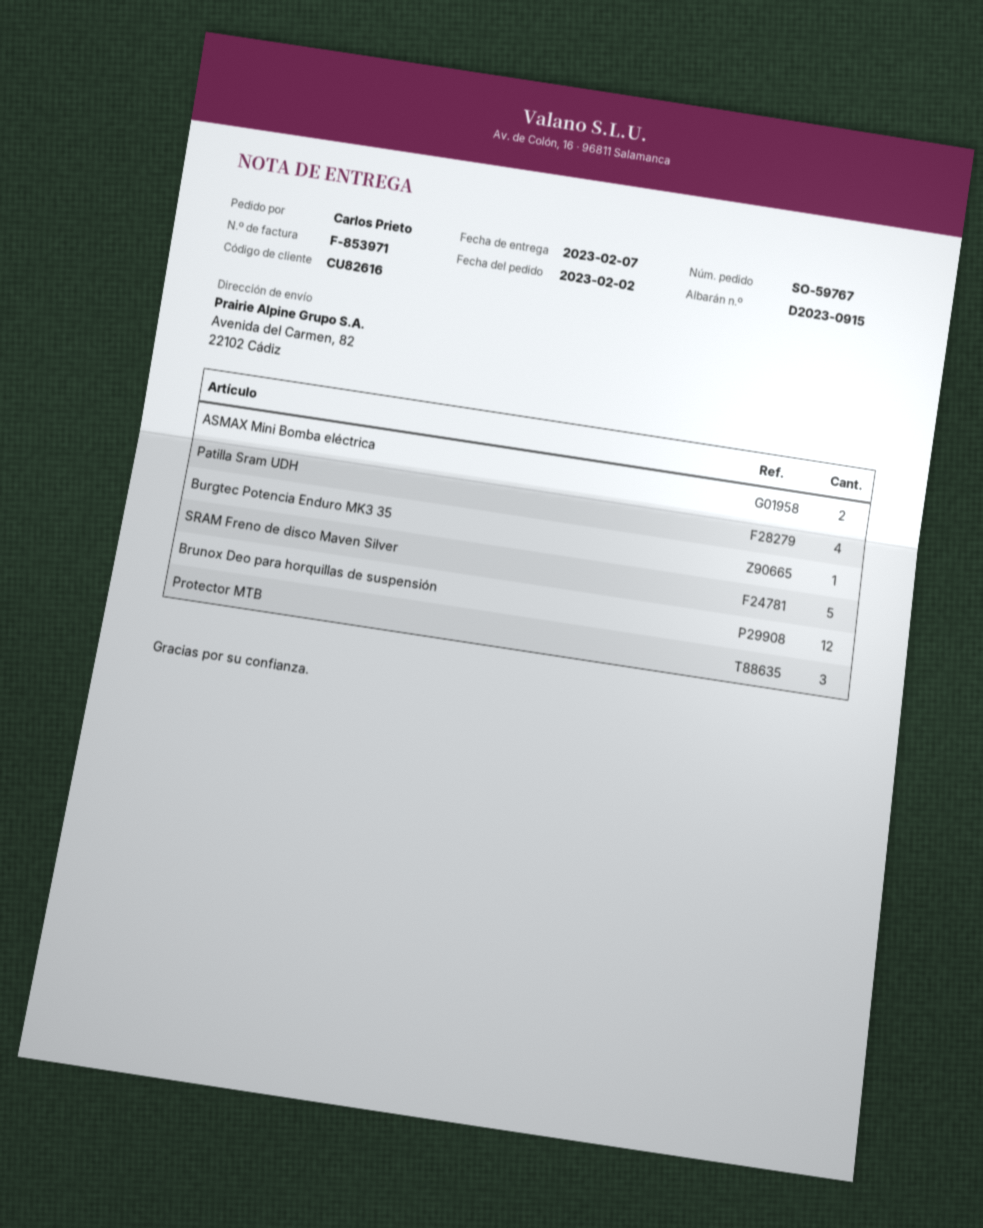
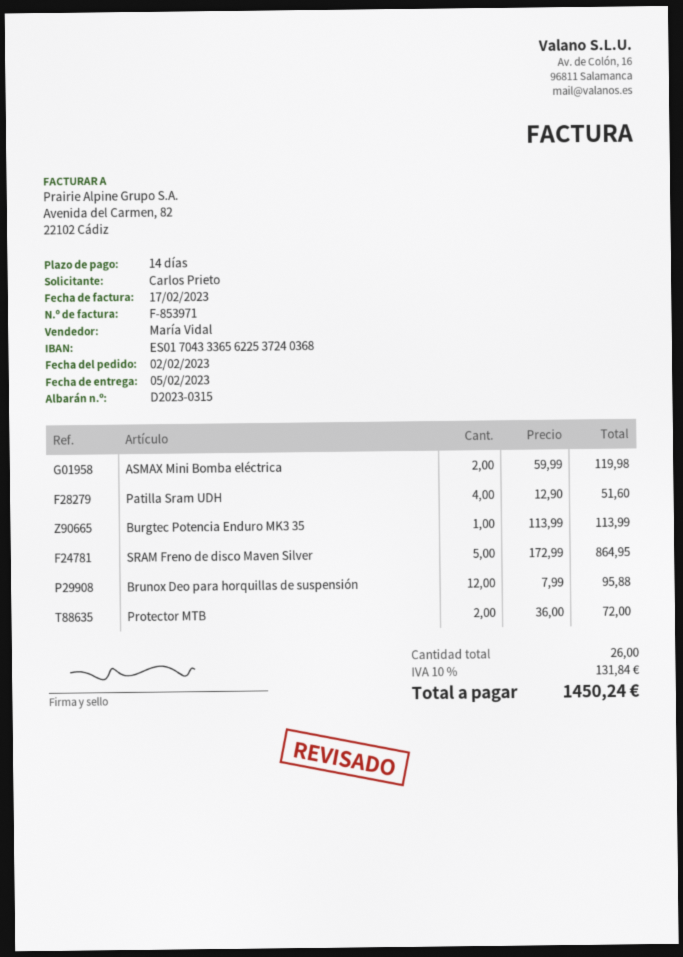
delivery note number: D2023-0915 -> D2023-0315
delivery date: 2023-02-07 -> 2023-02-05
Protector MTB: 3 -> 2

